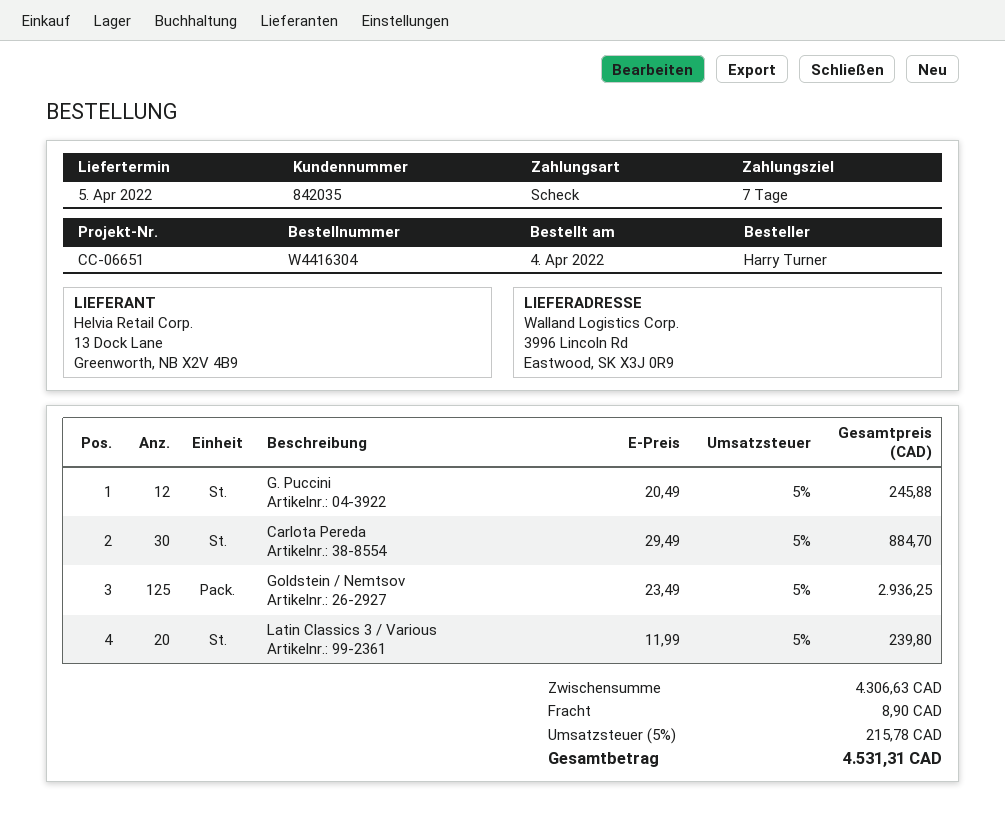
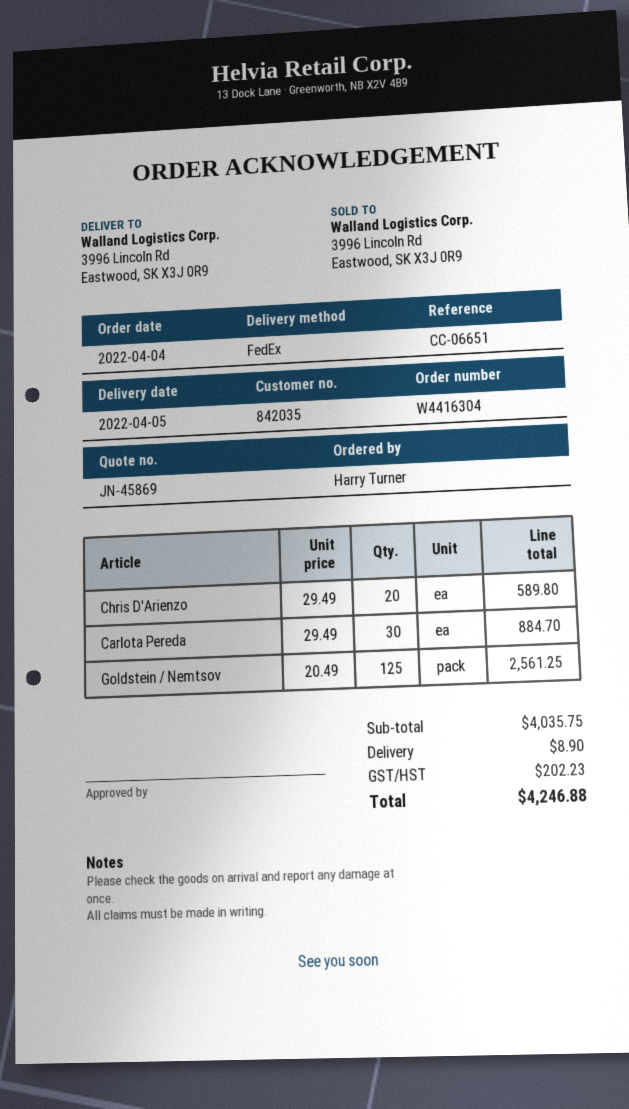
G. Puccini: 12 x 20.49 = 245.88 -> none
Goldstein / Nemtsov: 125 x 23.49 = 2936.25 -> 125 x 20.49 = 2561.25
Latin Classics 3 / Various: 20 x 11.99 = 239.80 -> none
Chris D'Arienzo: none -> 20 x 29.49 = 589.80
subtotal: 4306.63 -> 4035.75
tax: 215.78 -> 202.23
total: 4531.31 -> 4246.88

